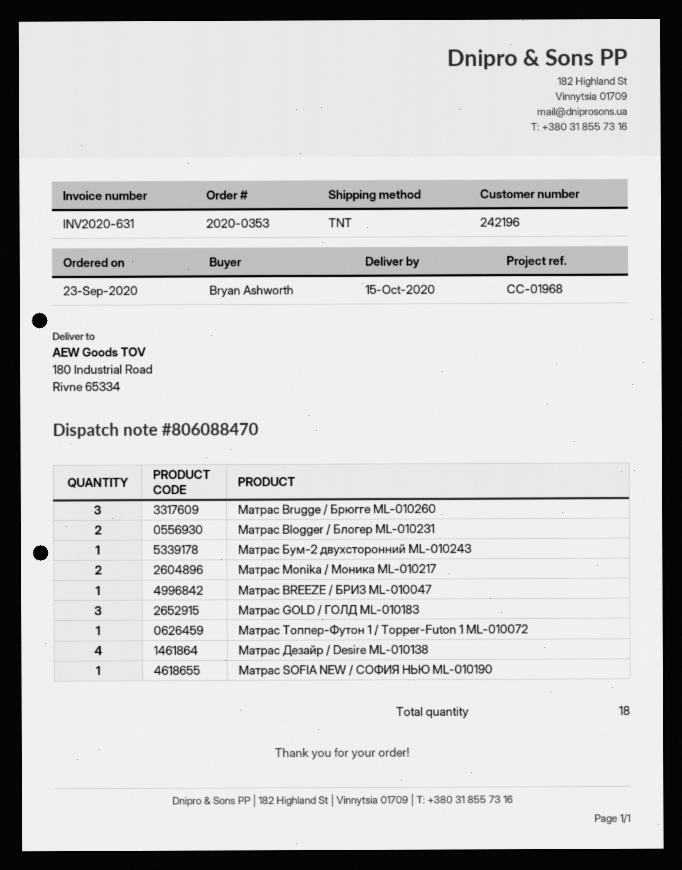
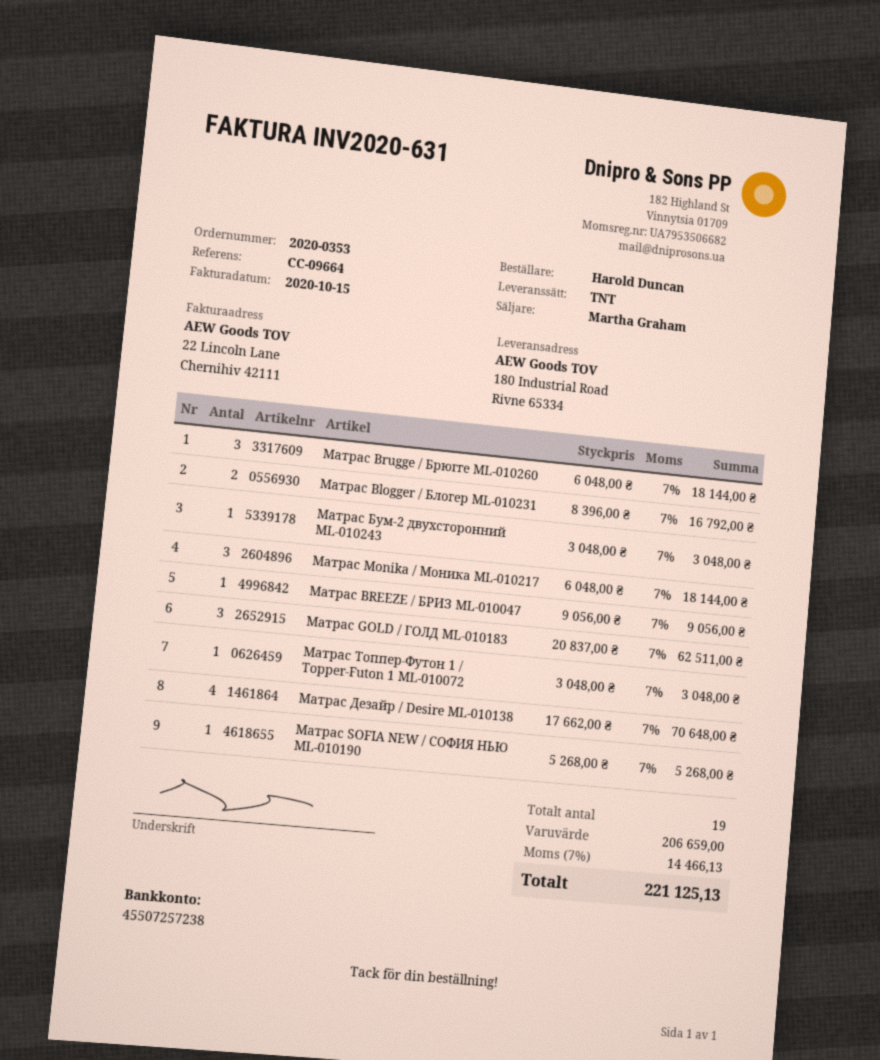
reference: CC-01968 -> CC-09664
ordered by: Bryan Ashworth -> Harold Duncan
Матрас Monika / Моника ML-010217: 2 -> 3
total quantity: 18 -> 19

